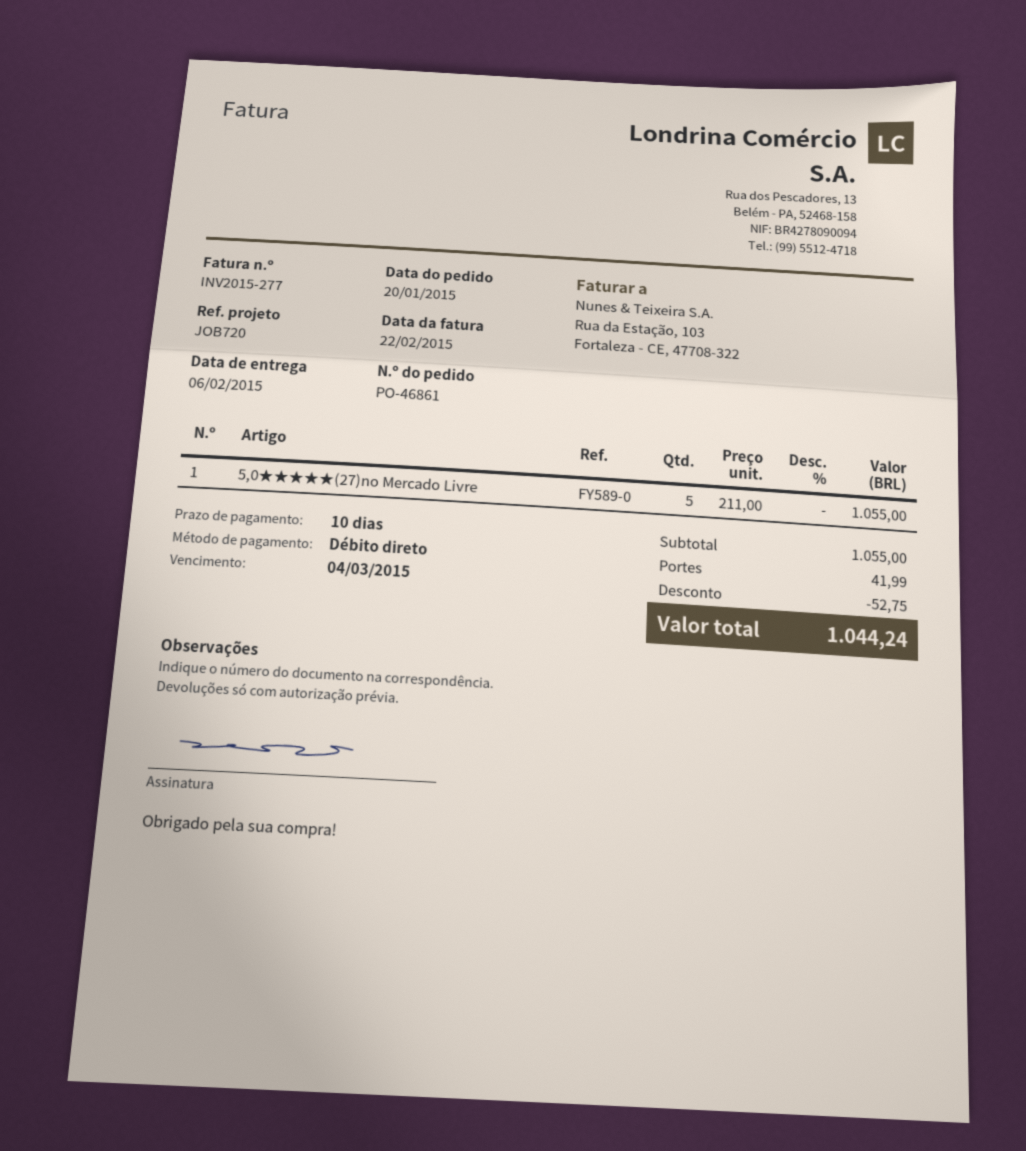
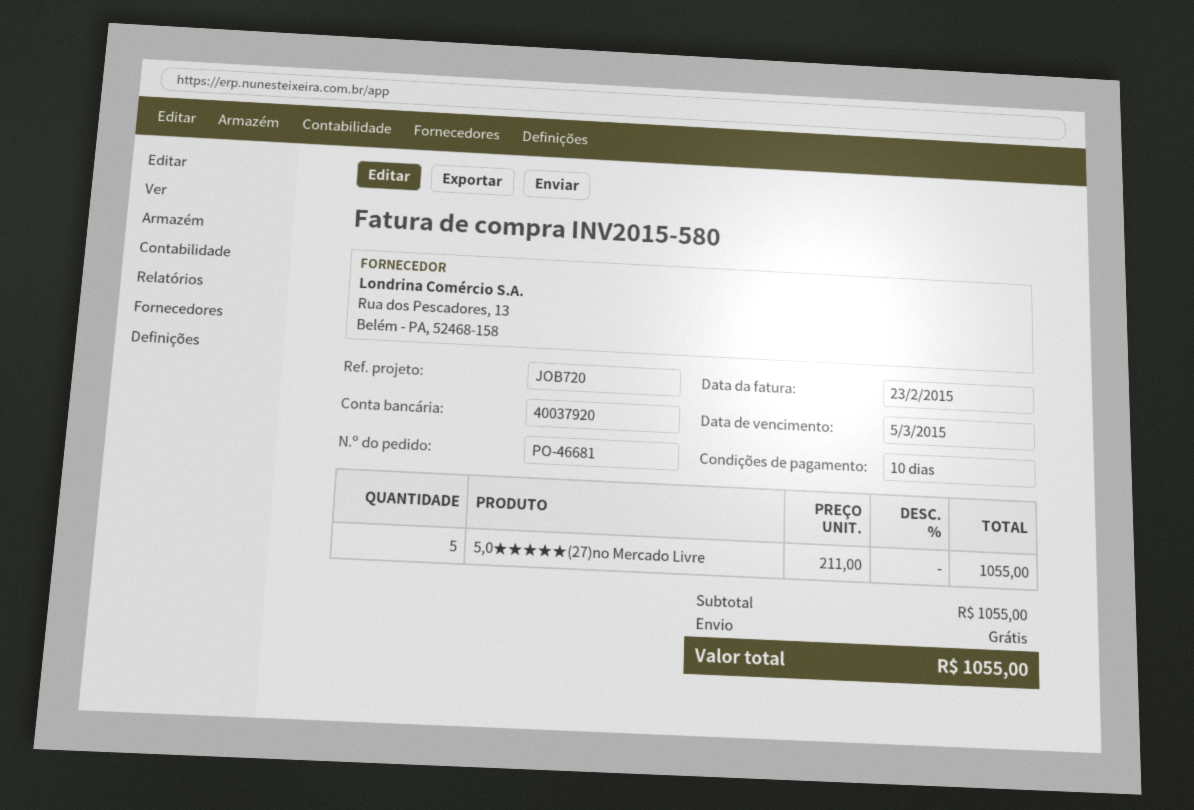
order number: PO-46861 -> PO-46681
invoice number: INV2015-277 -> INV2015-580
invoice date: 2015-02-22 -> 2015-02-23
due date: 2015-03-04 -> 2015-03-05
discount: 52.75 -> none
shipping: 41.99 -> 0.00
total: 1044.24 -> 1055.00

